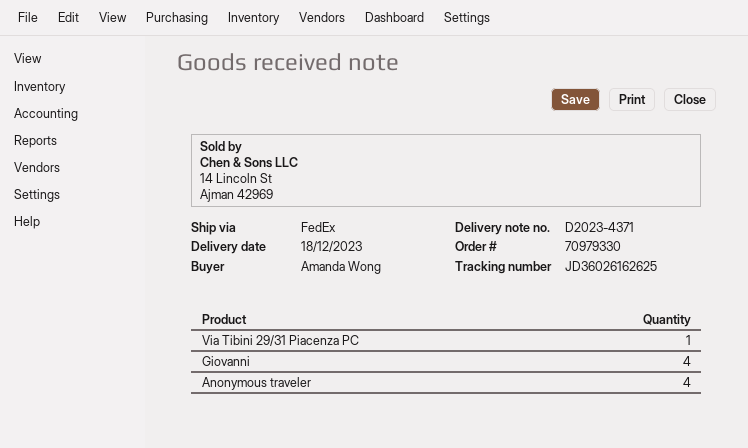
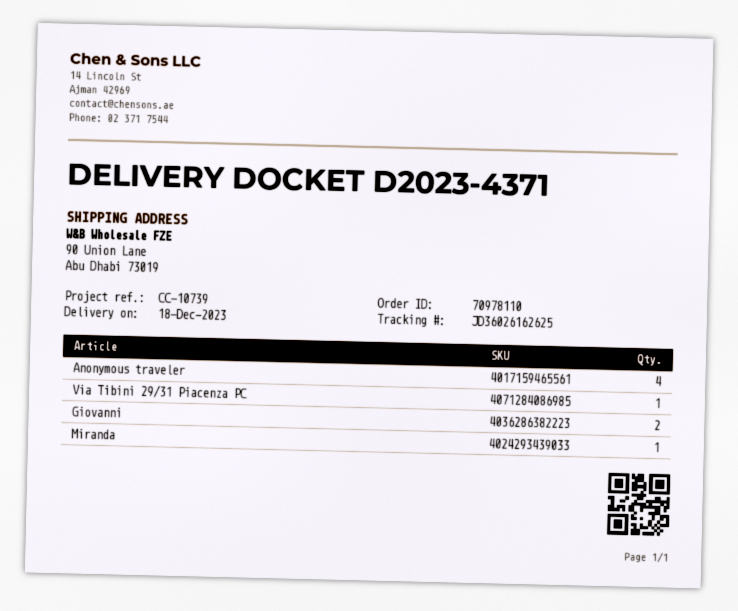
order number: 70979330 -> 70978110
Giovanni: 4 -> 2
Miranda: none -> 1

